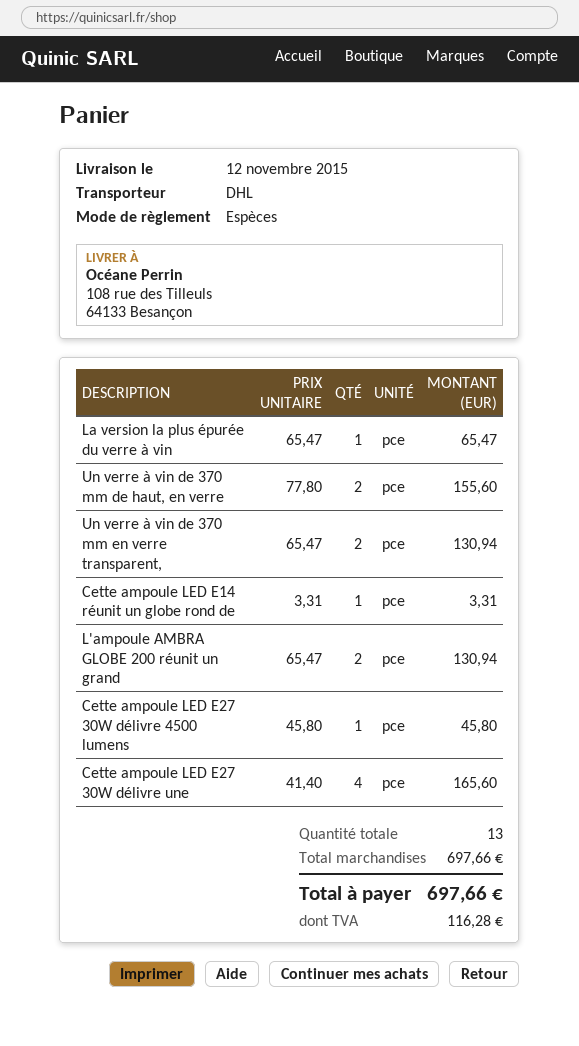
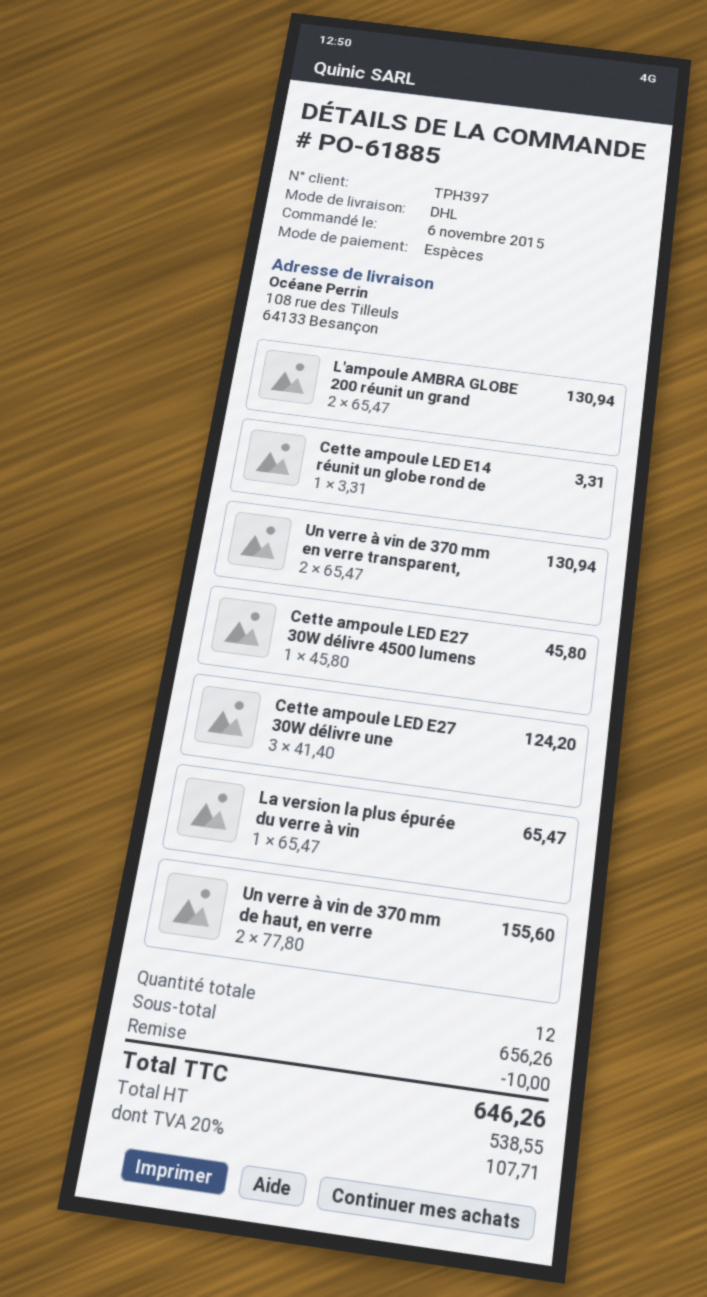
Cette ampoule LED E27 30W délivre une: 4 x 41.40 = 165.60 -> 3 x 41.40 = 124.20
total quantity: 13 -> 12
subtotal: 697.66 -> 656.26
discount: none -> 10.00
tax: 116.28 -> 107.71
total: 697.66 -> 646.26

